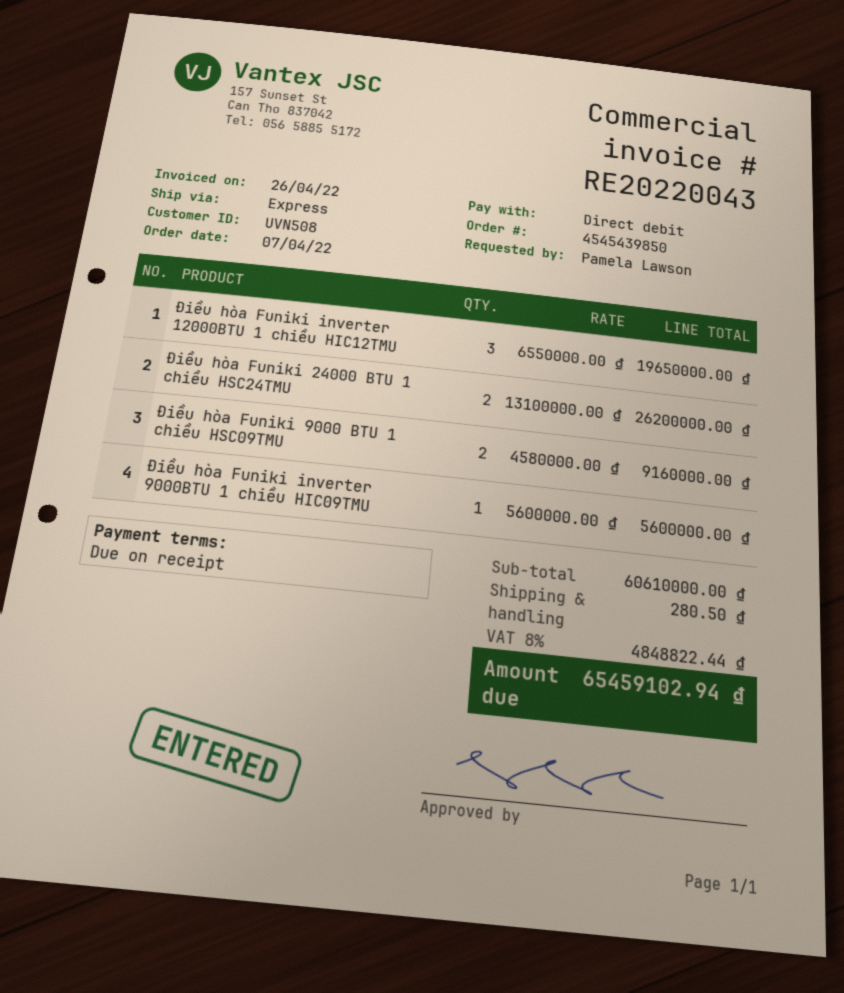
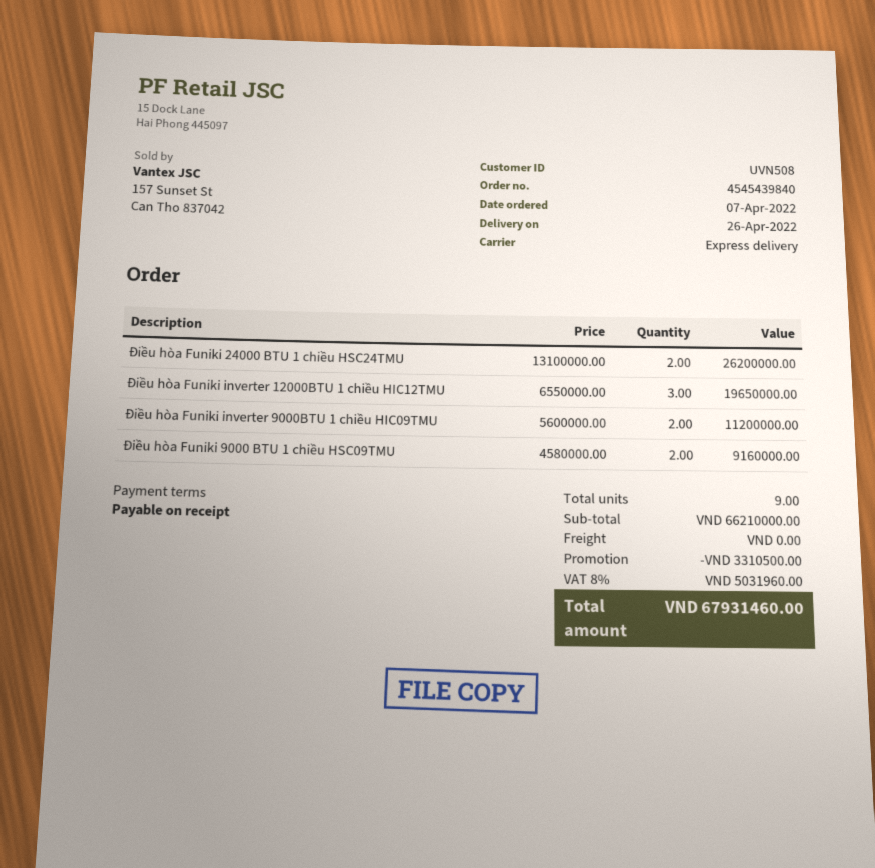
order number: 4545439850 -> 4545439840
Điều hòa Funiki inverter 9000BTU 1 chiều HIC09TMU: 1 x 5600000.00 = 5600000.00 -> 2 x 5600000.00 = 11200000.00
subtotal: 60610000.00 -> 66210000.00
discount: none -> 3310500.00
shipping: 280.50 -> 0.00
tax: 8% = 4848822.44 -> 8% = 5031960.00
total: 65459102.94 -> 67931460.00

